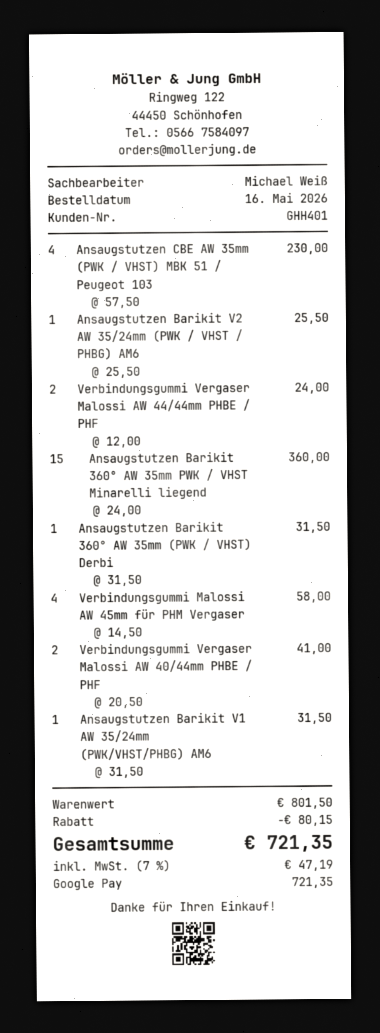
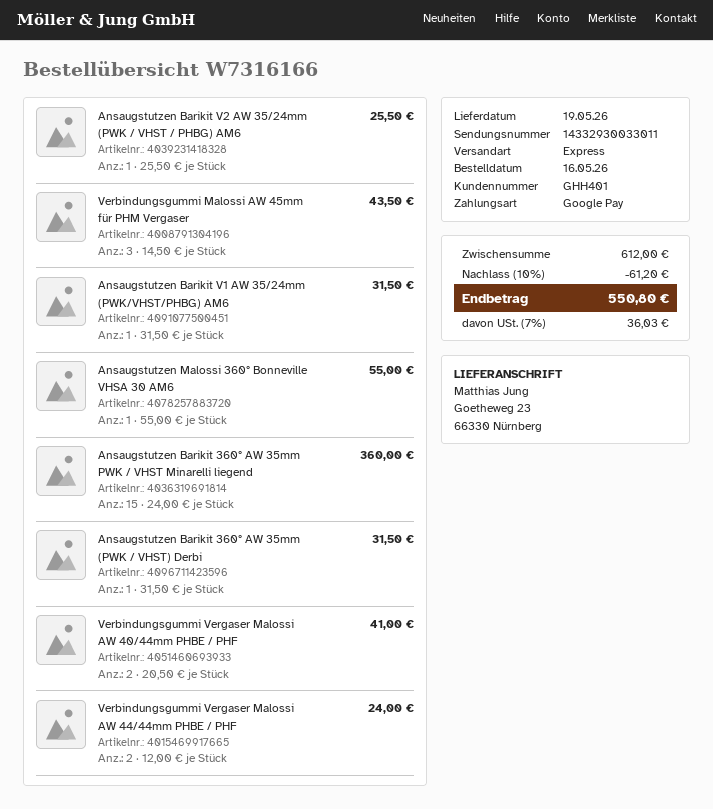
Ansaugstutzen CBE AW 35mm (PWK / VHST) MBK 51 / Peugeot 103: 4 x 57.50 = 230.00 -> none
Verbindungsgummi Malossi AW 45mm für PHM Vergaser: 4 x 14.50 = 58.00 -> 3 x 14.50 = 43.50
Ansaugstutzen Malossi 360° Bonneville VHSA 30 AM6: none -> 1 x 55.00 = 55.00
subtotal: 801.50 -> 612.00
discount: 80.15 -> 61.20
tax: 7% = 47.19 -> 7% = 36.03
total: 721.35 -> 550.80

